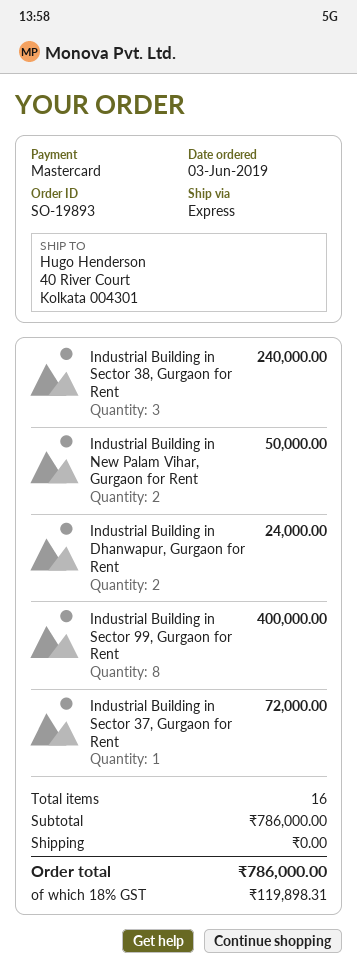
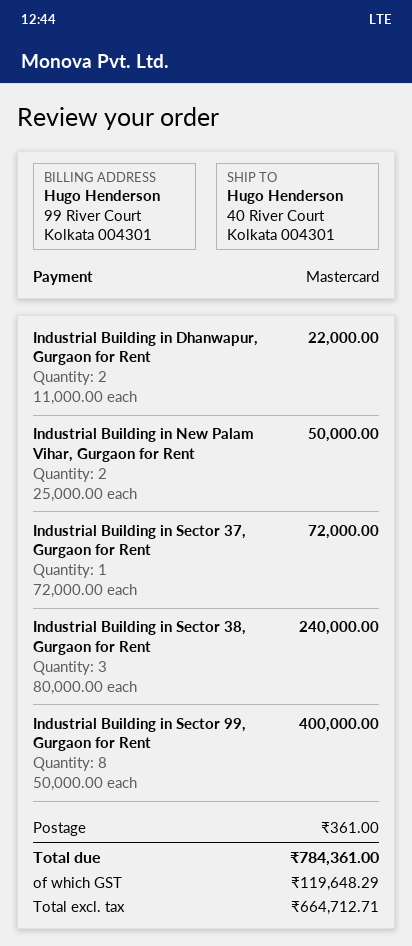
Industrial Building in Dhanwapur, Gurgaon for Rent: 2 for 24000.00 -> 2 for 22000.00
shipping: 0.00 -> 361.00
tax: 119898.31 -> 119648.29
total: 786000.00 -> 784361.00

